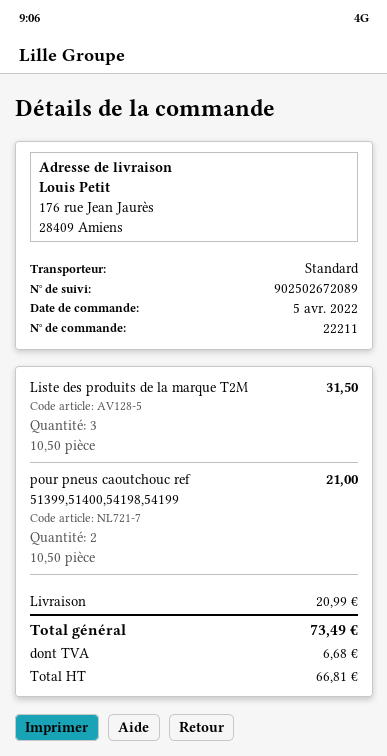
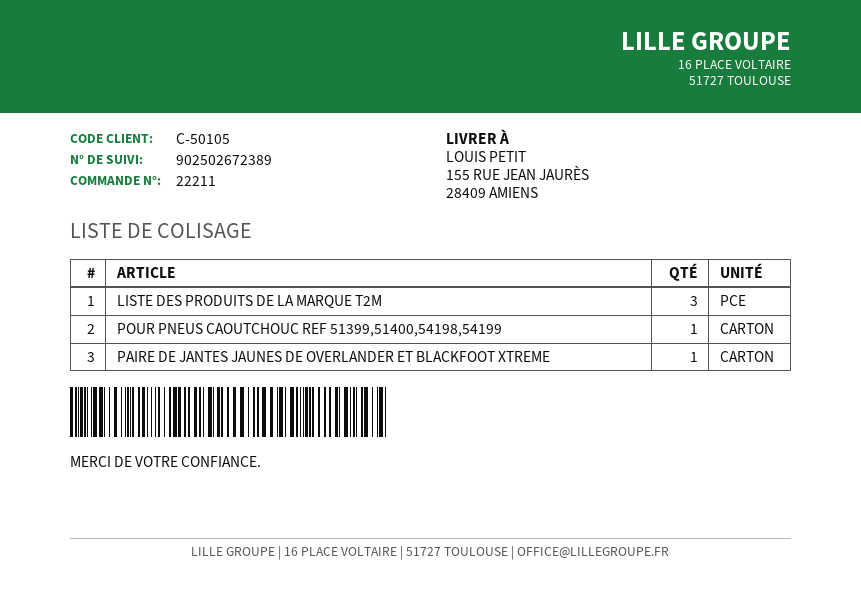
tracking number: 902502672089 -> 902502672389
ship to: 176 rue Jean Jaurès, 28409 Amiens -> 155 RUE JEAN JAURÈS, 28409 AMIENS
pour pneus caoutchouc ref 51399,51400,54198,54199: 2 -> 1
PAIRE DE JANTES JAUNES DE OVERLANDER ET BLACKFOOT XTREME: none -> 1

